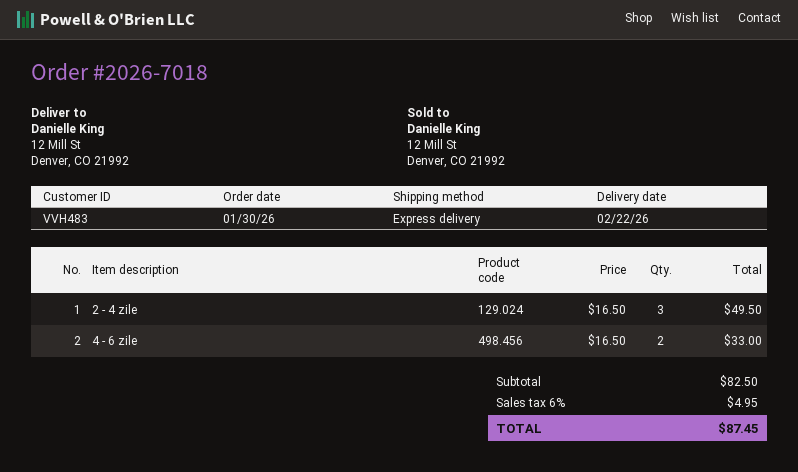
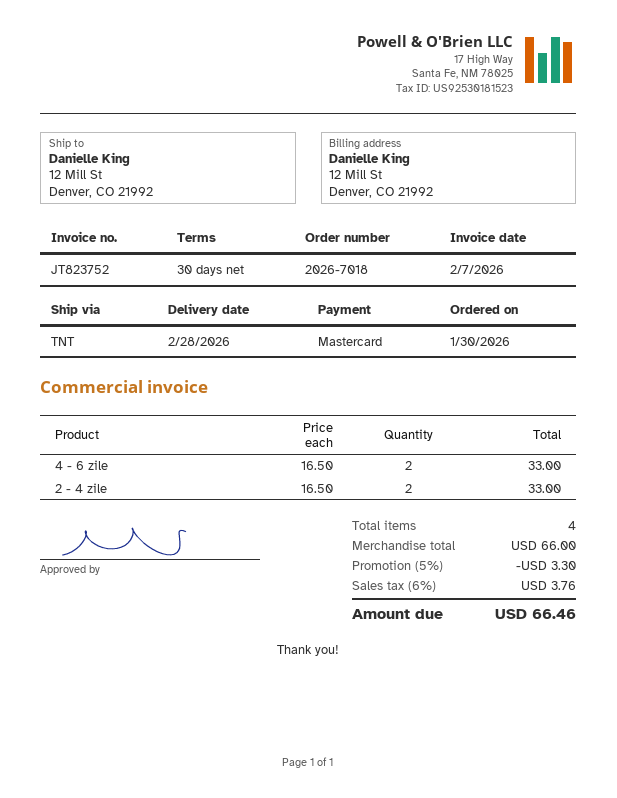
delivery date: 2026-02-22 -> 2026-02-28
shipping method: express -> TNT
2 - 4 zile: 3 x 16.50 = 49.50 -> 2 x 16.50 = 33.00
subtotal: 82.50 -> 66.00
discount: none -> 5% = 3.30
tax: 6% = 4.95 -> 6% = 3.76
total: 87.45 -> 66.46

